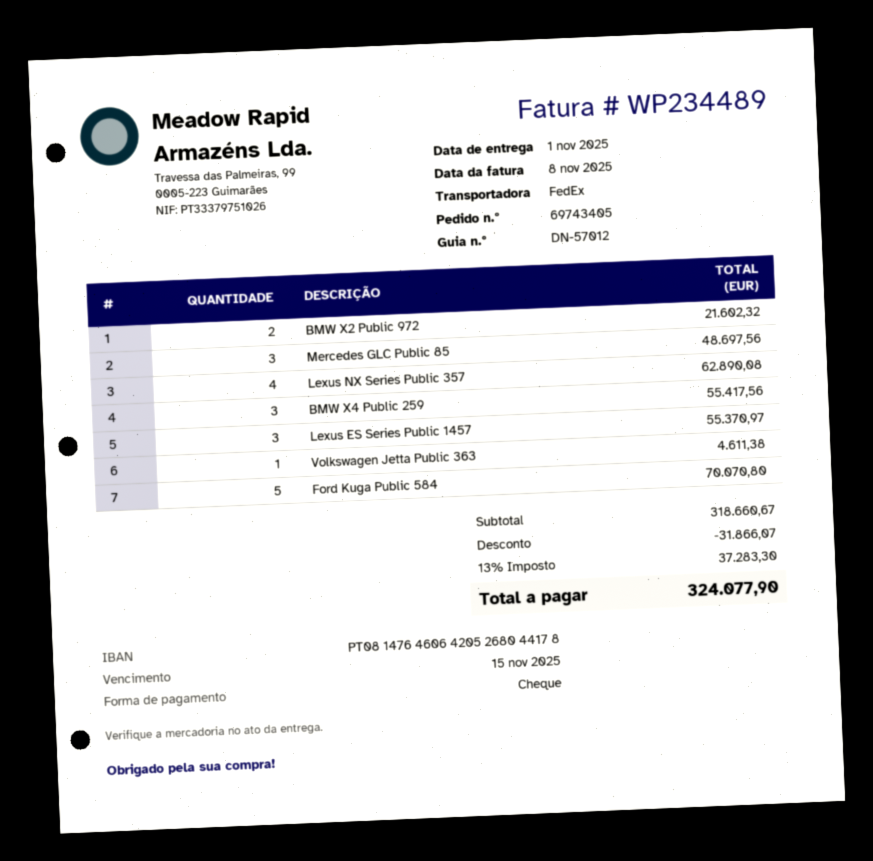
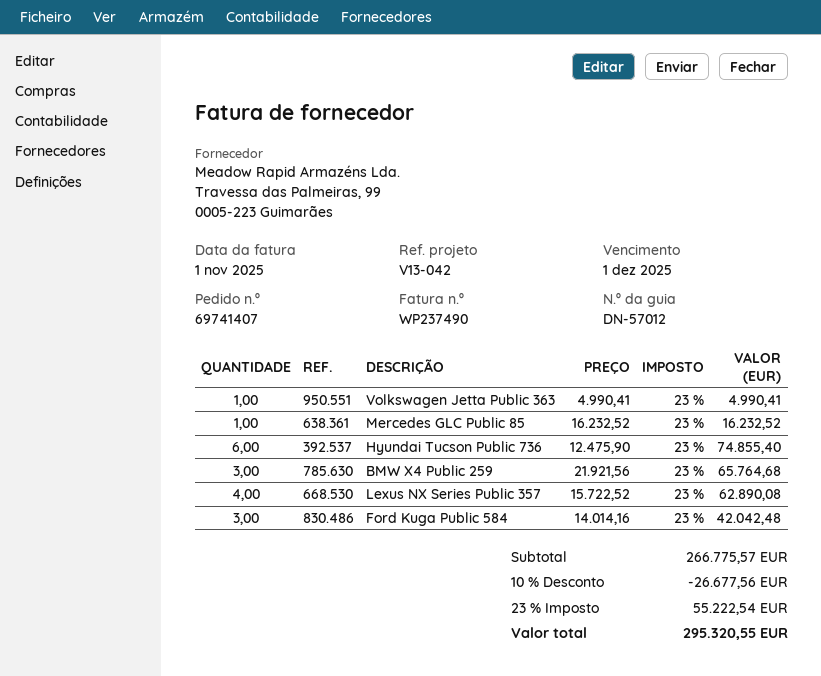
order number: 69743405 -> 69741407
invoice number: WP234489 -> WP237490
invoice date: 2025-11-08 -> 2025-11-01
due date: 2025-11-15 -> 2025-12-01
BMW X2 Public 972: 2 for 21602.32 -> none
Mercedes GLC Public 85: 3 for 48697.56 -> 1 for 16232.52
BMW X4 Public 259: 3 for 55417.56 -> 3 for 65764.68
Lexus ES Series Public 1457: 3 for 55370.97 -> none
Volkswagen Jetta Public 363: 1 for 4611.38 -> 1 for 4990.41
Ford Kuga Public 584: 5 for 70070.80 -> 3 for 42042.48
Hyundai Tucson Public 736: none -> 6 for 74855.40
subtotal: 318660.67 -> 266775.57
discount: 31866.07 -> 26677.56
tax: 13% = 37283.30 -> 23% = 55222.54
total: 324077.90 -> 295320.55

